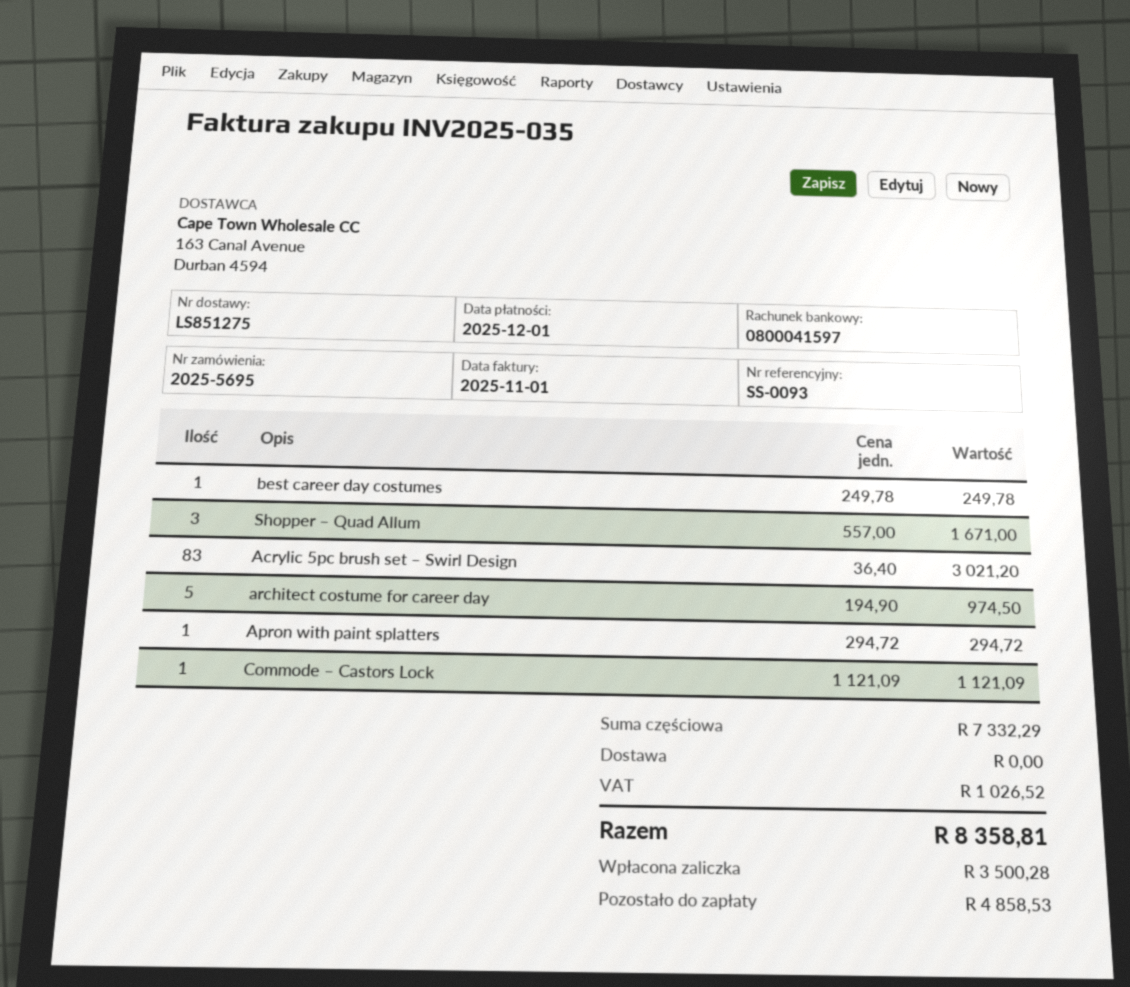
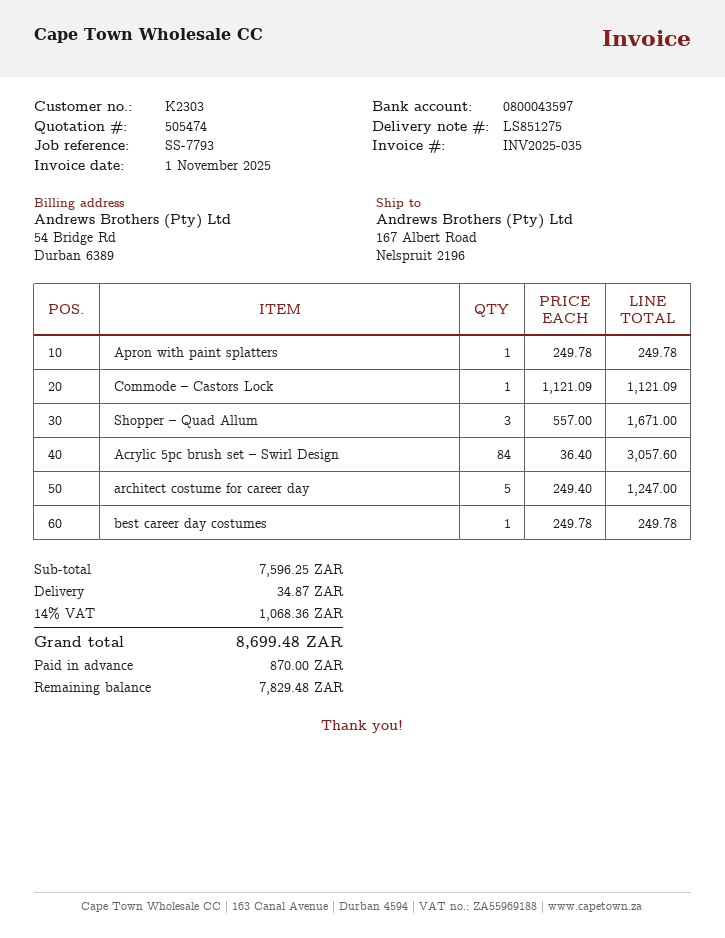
reference: SS-0093 -> SS-7793
bank account: 0800041597 -> 0800043597
Acrylic 5pc brush set – Swirl Design: 83 x 36.40 = 3021.20 -> 84 x 36.40 = 3057.60
architect costume for career day: 5 x 194.90 = 974.50 -> 5 x 249.40 = 1247.00
Apron with paint splatters: 1 x 294.72 = 294.72 -> 1 x 249.78 = 249.78
subtotal: 7332.29 -> 7596.25
shipping: 0.00 -> 34.87
tax: 1026.52 -> 1068.36
total: 8358.81 -> 8699.48
deposit: 3500.28 -> 870.00
balance: 4858.53 -> 7829.48

